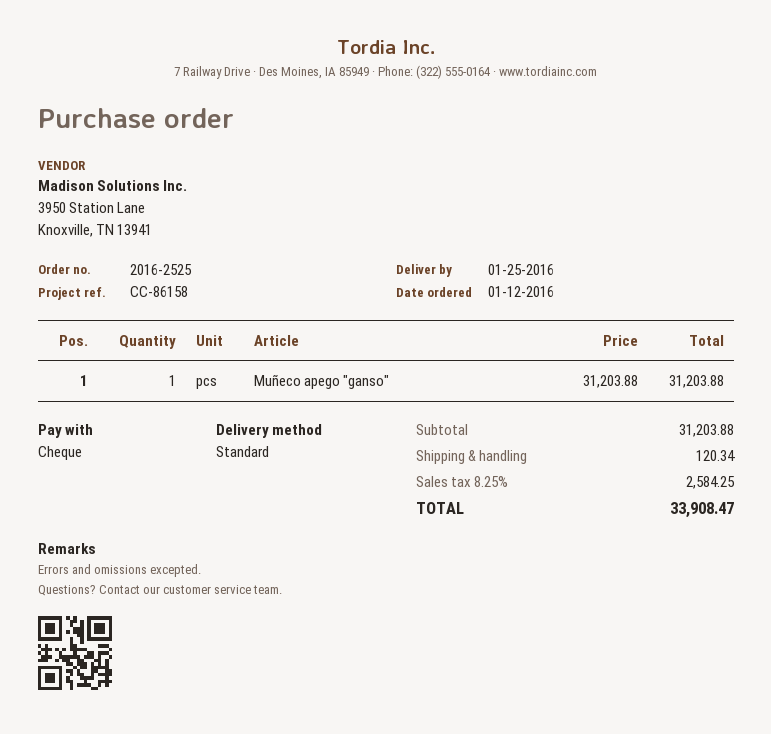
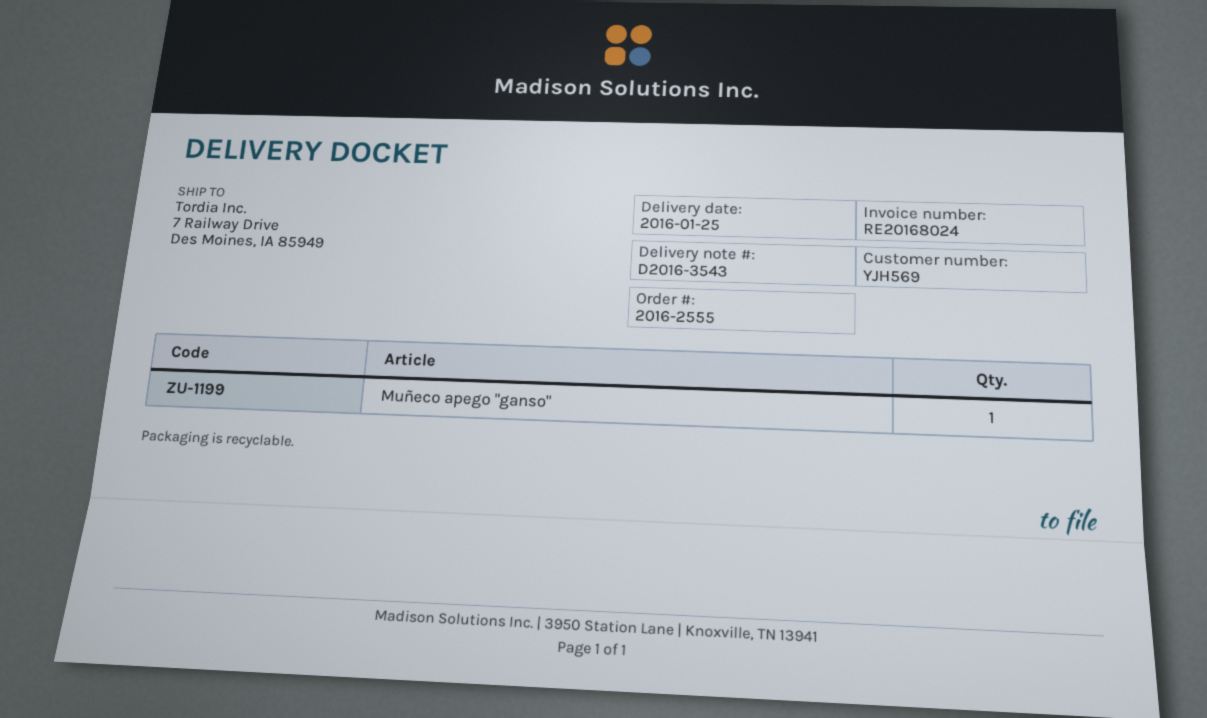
order number: 2016-2525 -> 2016-2555

